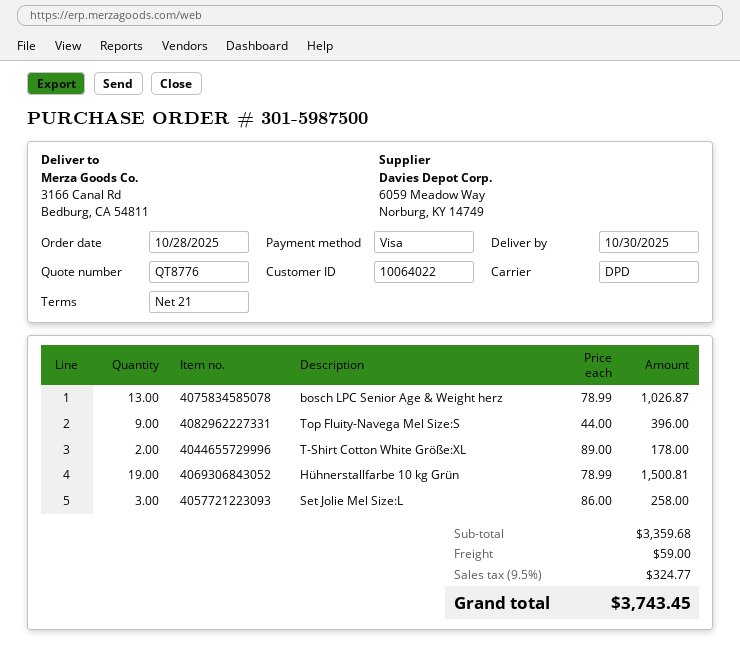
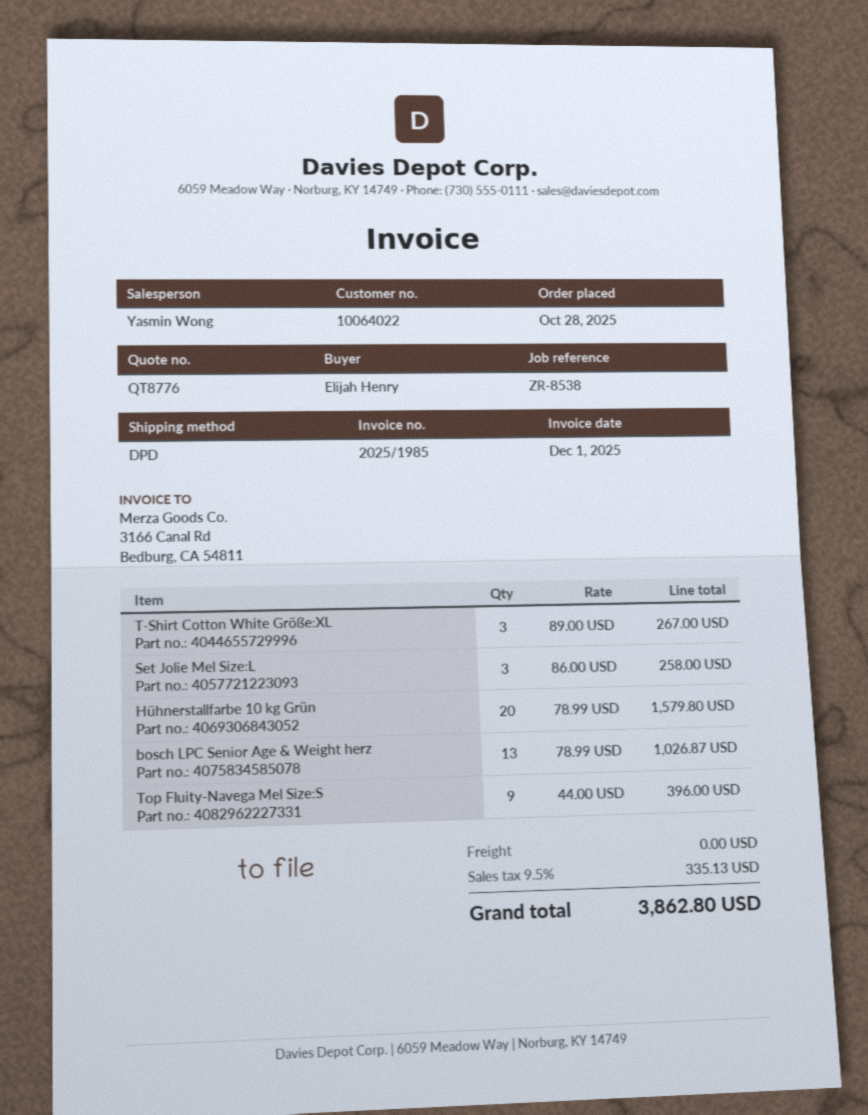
T-Shirt Cotton White Größe:XL: 2 x 89.00 = 178.00 -> 3 x 89.00 = 267.00
Hühnerstallfarbe 10 kg Grün: 19 x 78.99 = 1500.81 -> 20 x 78.99 = 1579.80
shipping: 59.00 -> 0.00
tax: 9.5% = 324.77 -> 9.5% = 335.13
total: 3743.45 -> 3862.80

